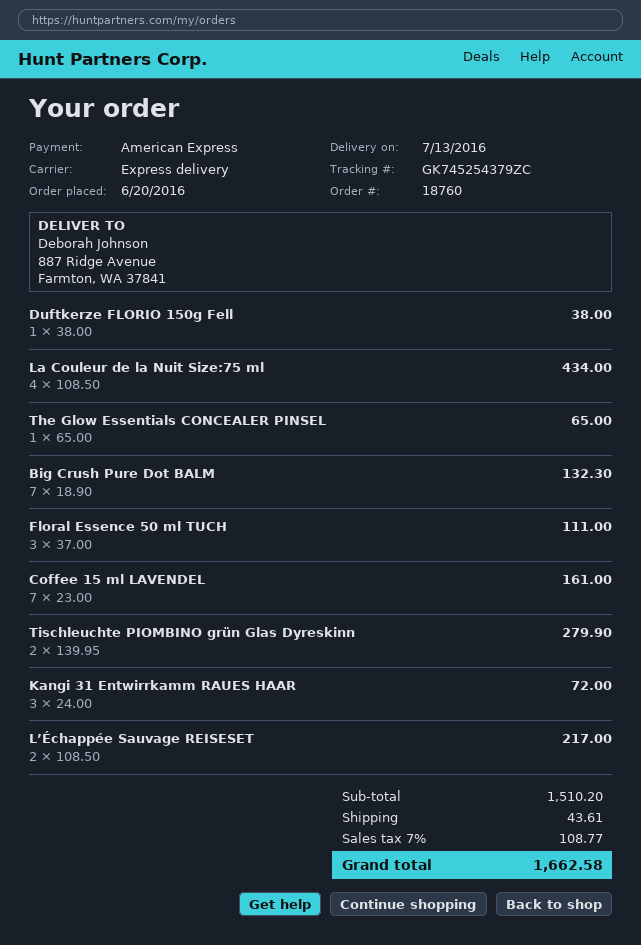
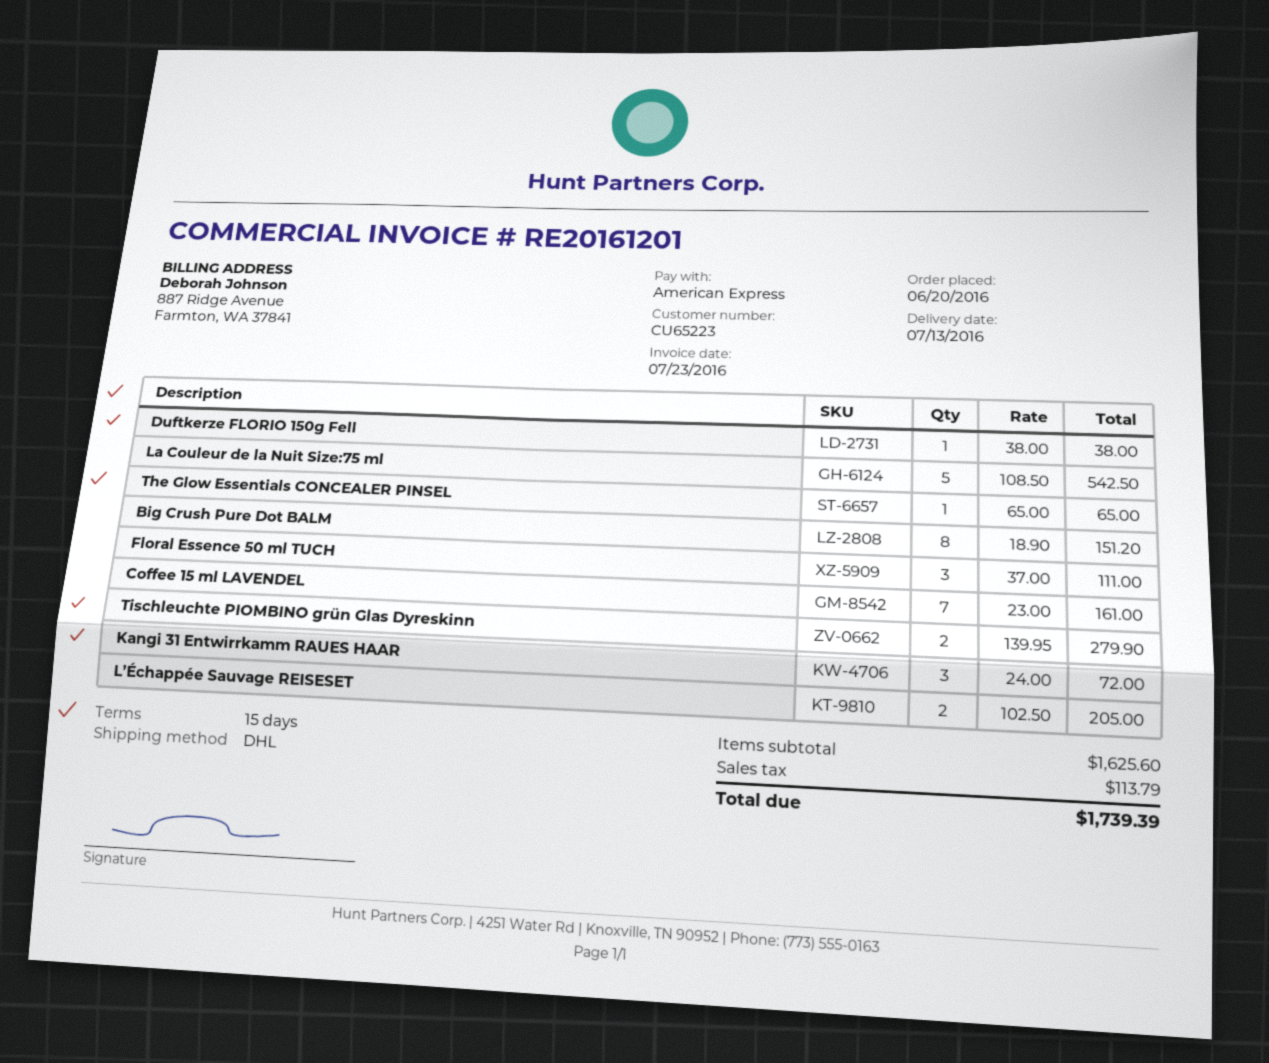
shipping method: express -> DHL
La Couleur de la Nuit Size:75 ml: 4 x 108.50 = 434.00 -> 5 x 108.50 = 542.50
Big Crush Pure Dot BALM: 7 x 18.90 = 132.30 -> 8 x 18.90 = 151.20
L’Échappée Sauvage REISESET: 2 x 108.50 = 217.00 -> 2 x 102.50 = 205.00
subtotal: 1510.20 -> 1625.60
shipping: 43.61 -> none
tax: 108.77 -> 113.79
total: 1662.58 -> 1739.39

